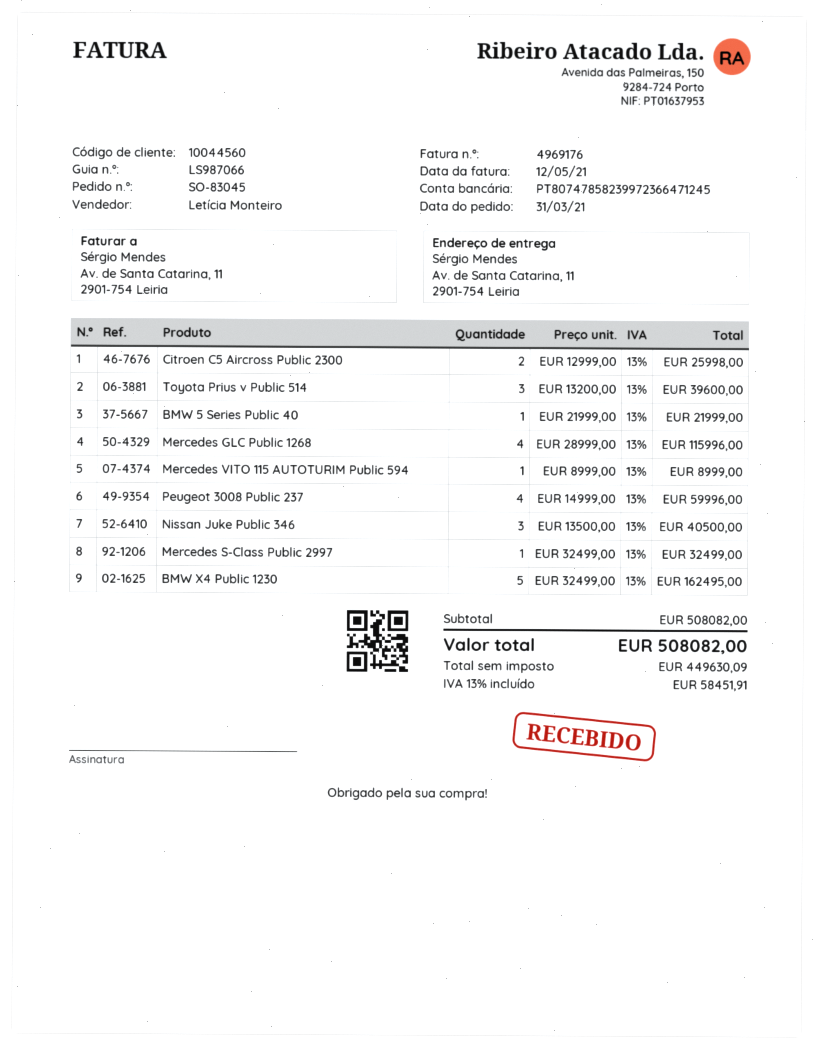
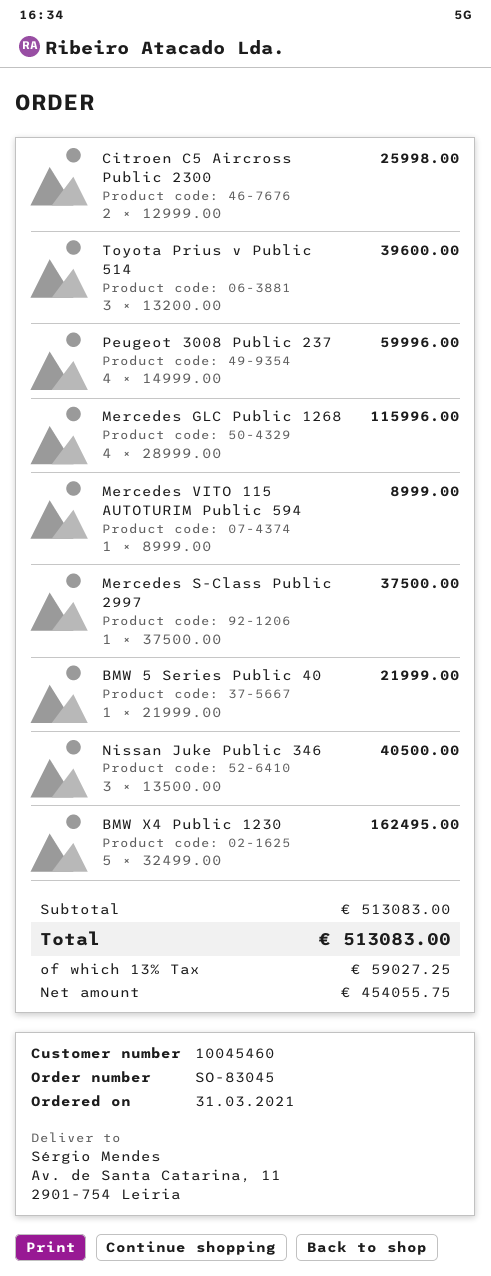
customer number: 10044560 -> 10045460
Mercedes S-Class Public 2997: 1 x 32499.00 = 32499.00 -> 1 x 37500.00 = 37500.00
subtotal: 508082.00 -> 513083.00
net: 449630.09 -> 454055.75
tax: 13% = 58451.91 -> 13% = 59027.25
total: 508082.00 -> 513083.00

